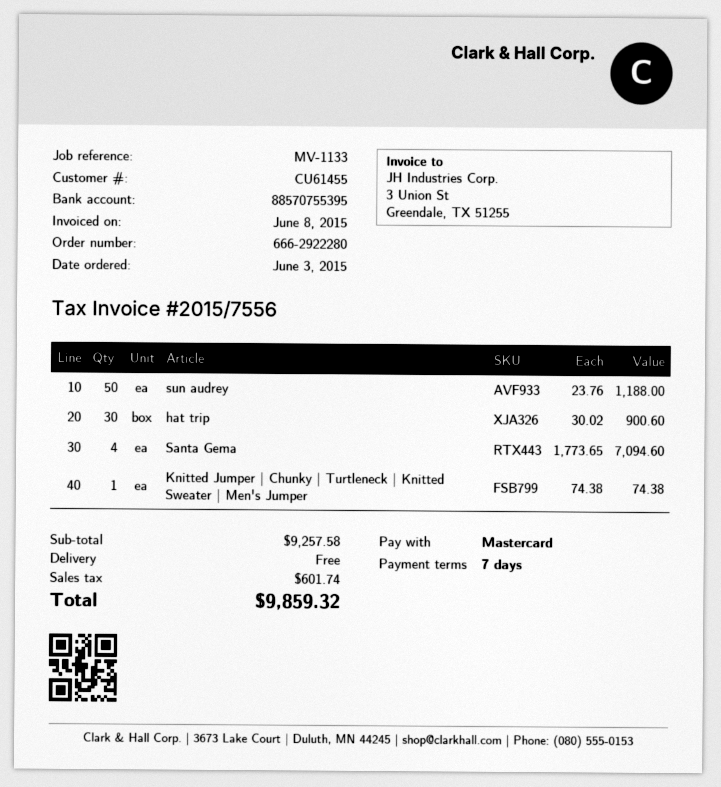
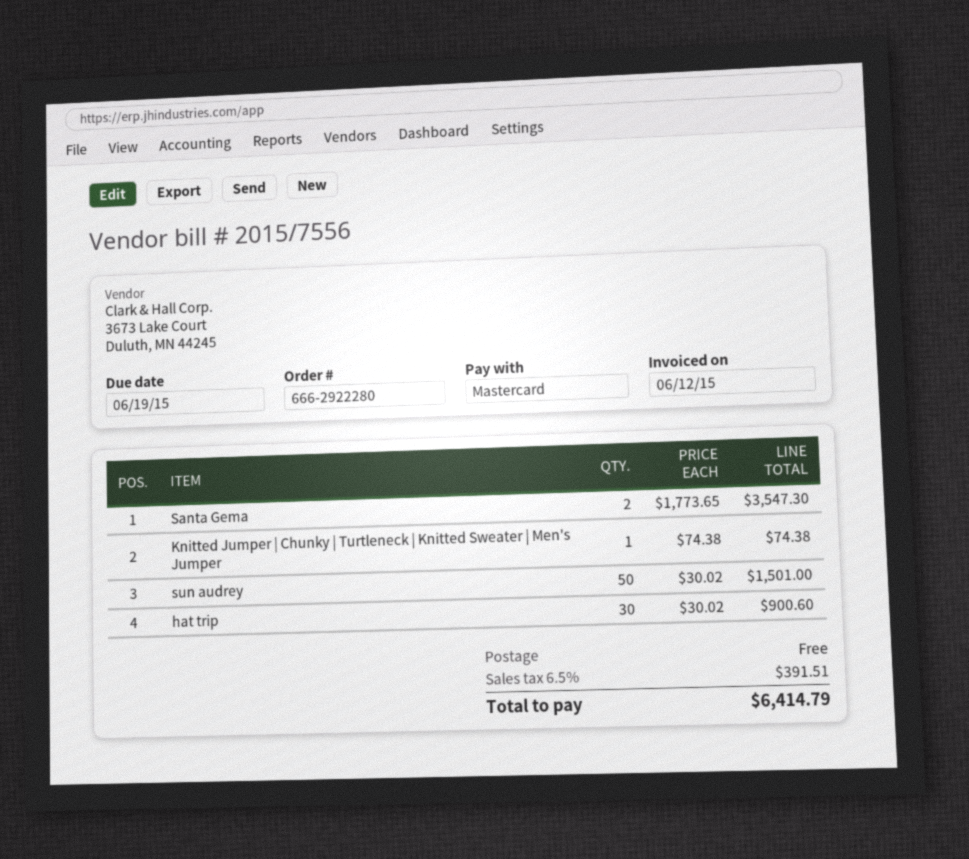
invoice date: 2015-06-08 -> 2015-06-12
sun audrey: 50 x 23.76 = 1188.00 -> 50 x 30.02 = 1501.00
Santa Gema: 4 x 1773.65 = 7094.60 -> 2 x 1773.65 = 3547.30
tax: 601.74 -> 391.51
total: 9859.32 -> 6414.79

